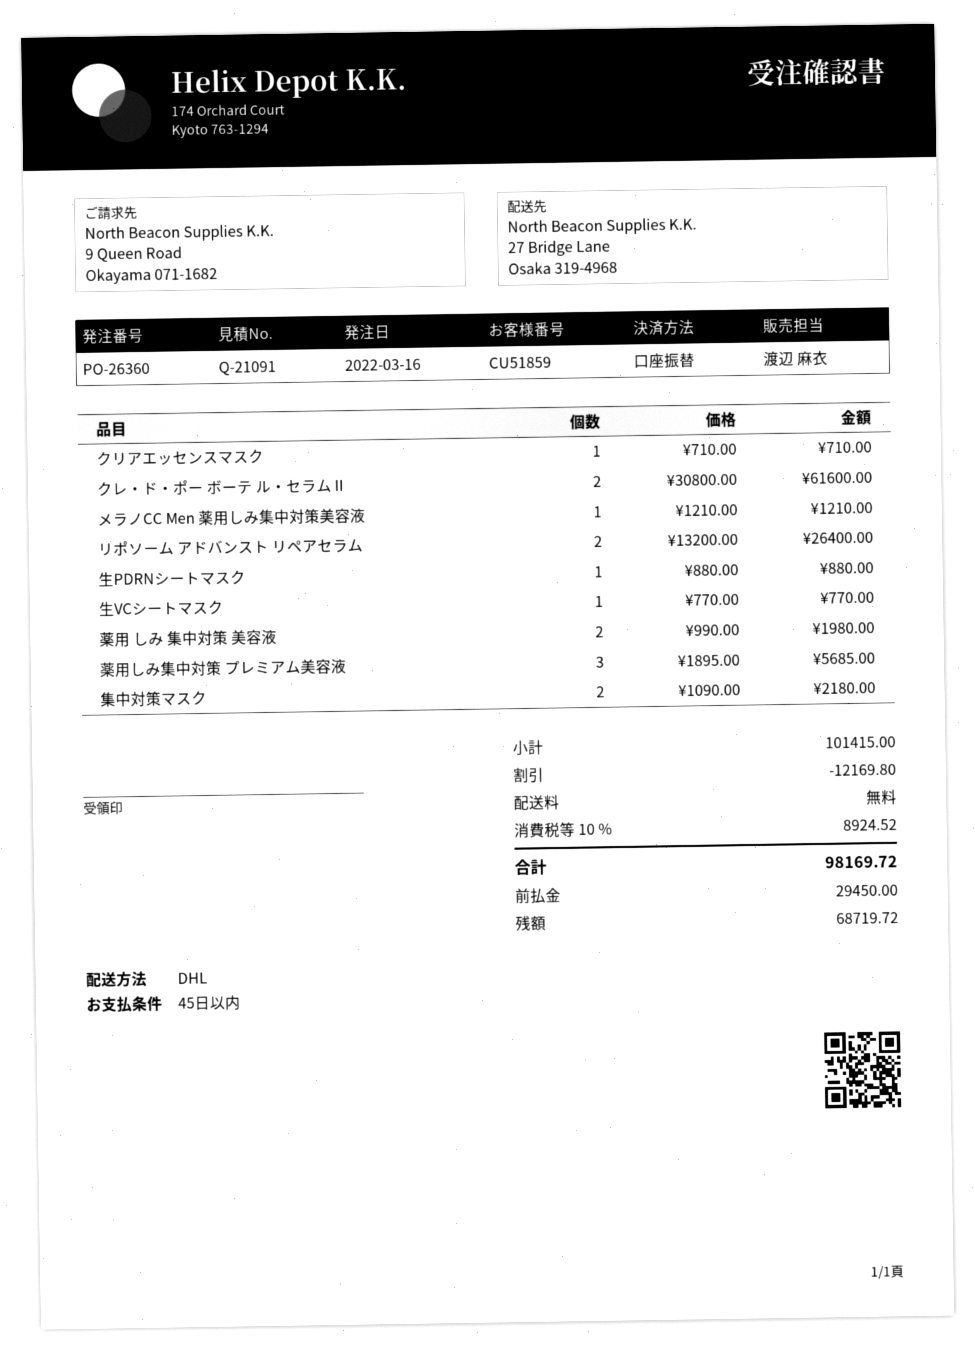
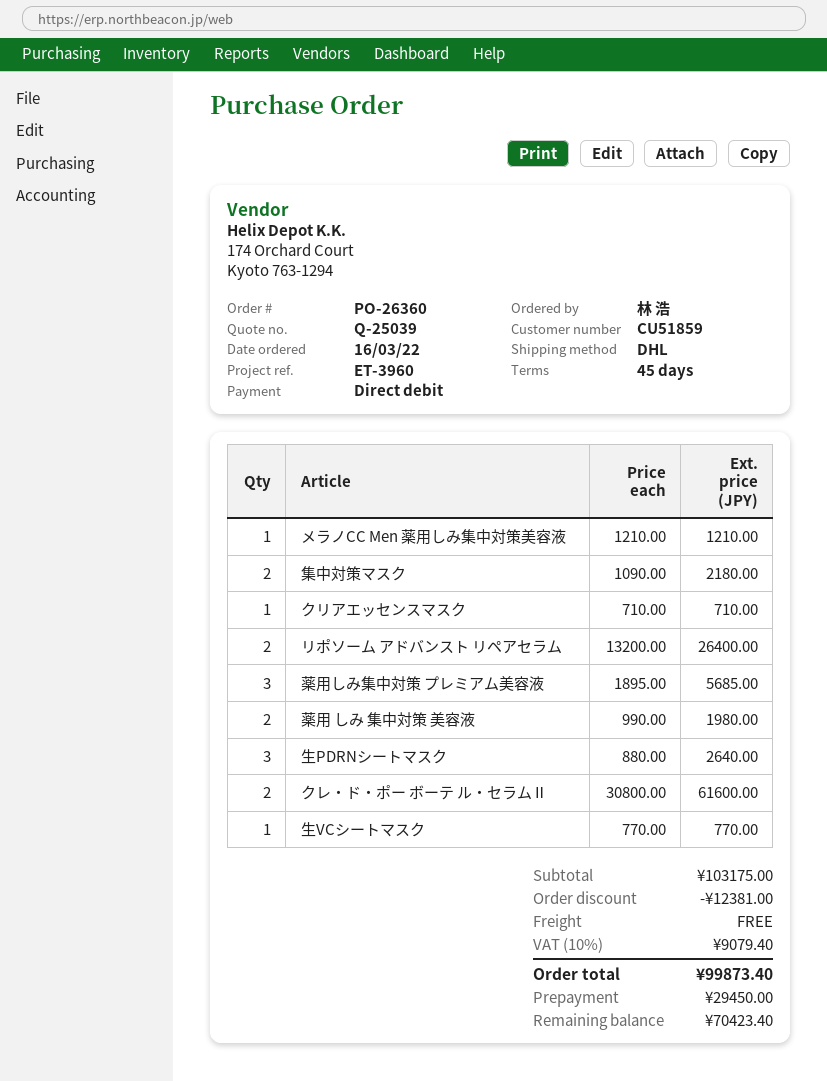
quote number: Q-21091 -> Q-25039
生PDRNシートマスク: 1 x 880.00 = 880.00 -> 3 x 880.00 = 2640.00
subtotal: 101415.00 -> 103175.00
discount: 12169.80 -> 12381.00
tax: 10% = 8924.52 -> 10% = 9079.40
total: 98169.72 -> 99873.40
balance: 68719.72 -> 70423.40

